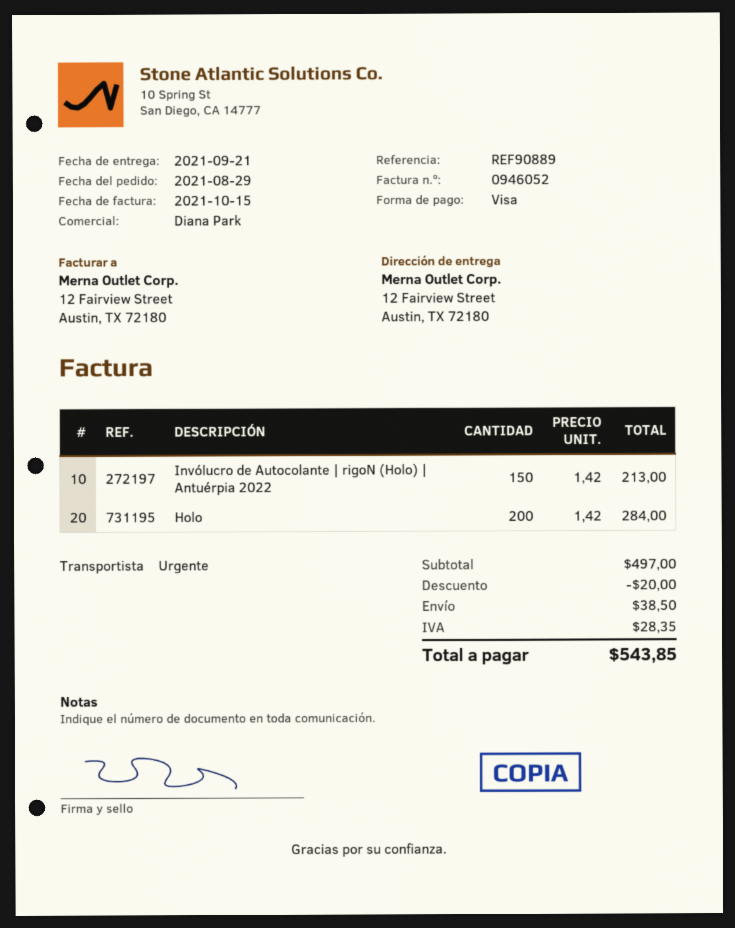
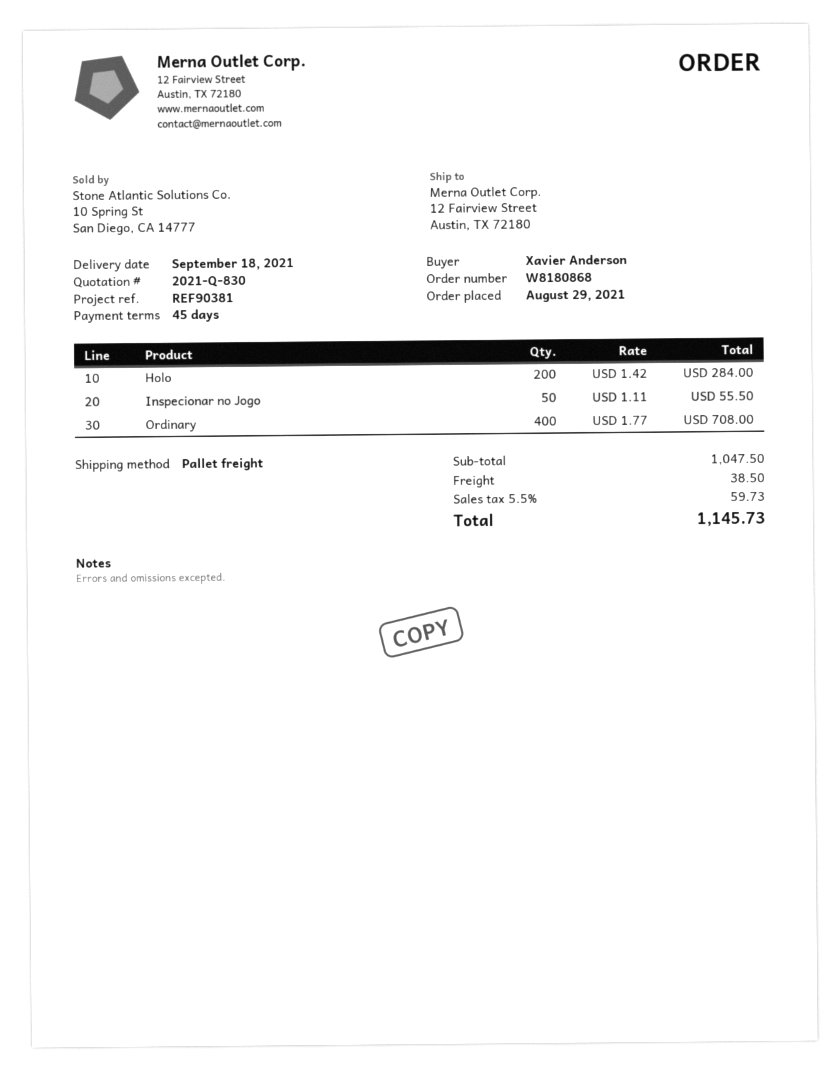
delivery date: 2021-09-21 -> 2021-09-18
reference: REF90889 -> REF90381
shipping method: express -> pallet freight
Invólucro de Autocolante | rigoN (Holo) | Antuérpia 2022: 150 x 1.42 = 213.00 -> none
Inspecionar no Jogo: none -> 50 x 1.11 = 55.50
Ordinary: none -> 400 x 1.77 = 708.00
subtotal: 497.00 -> 1047.50
discount: 20.00 -> none
tax: 28.35 -> 59.73
total: 543.85 -> 1145.73

